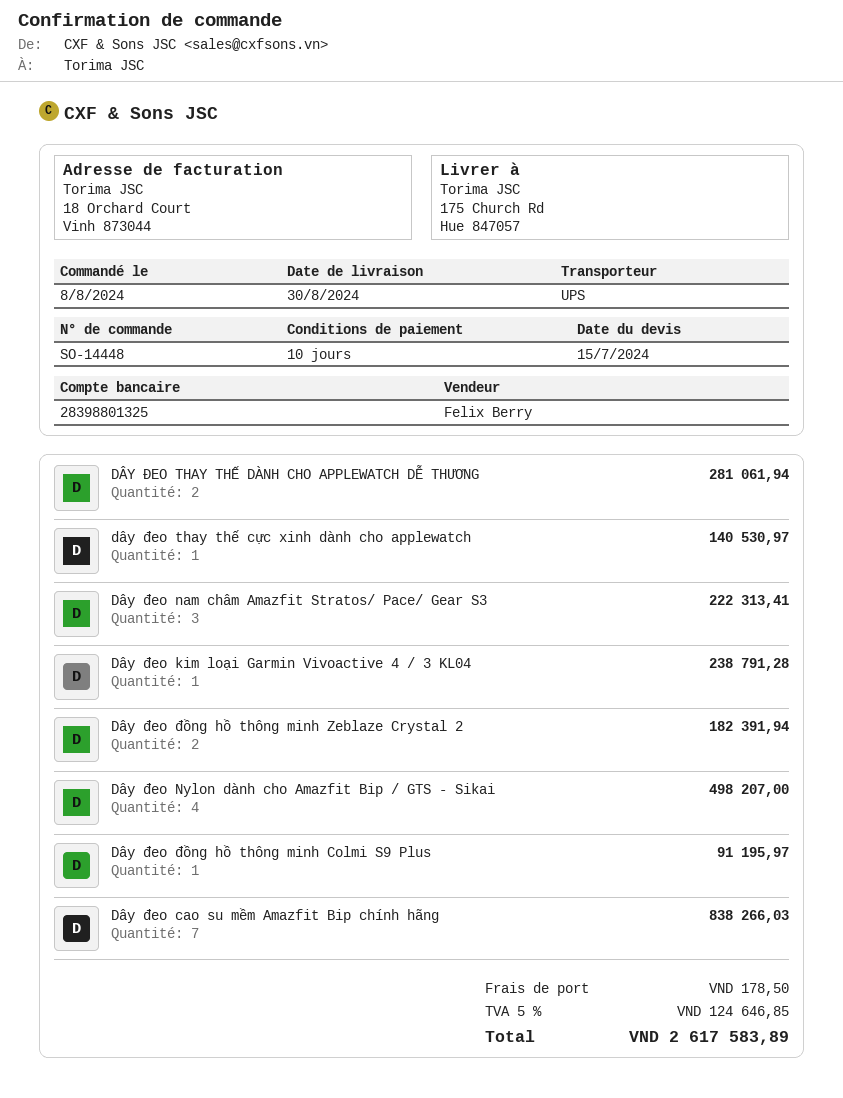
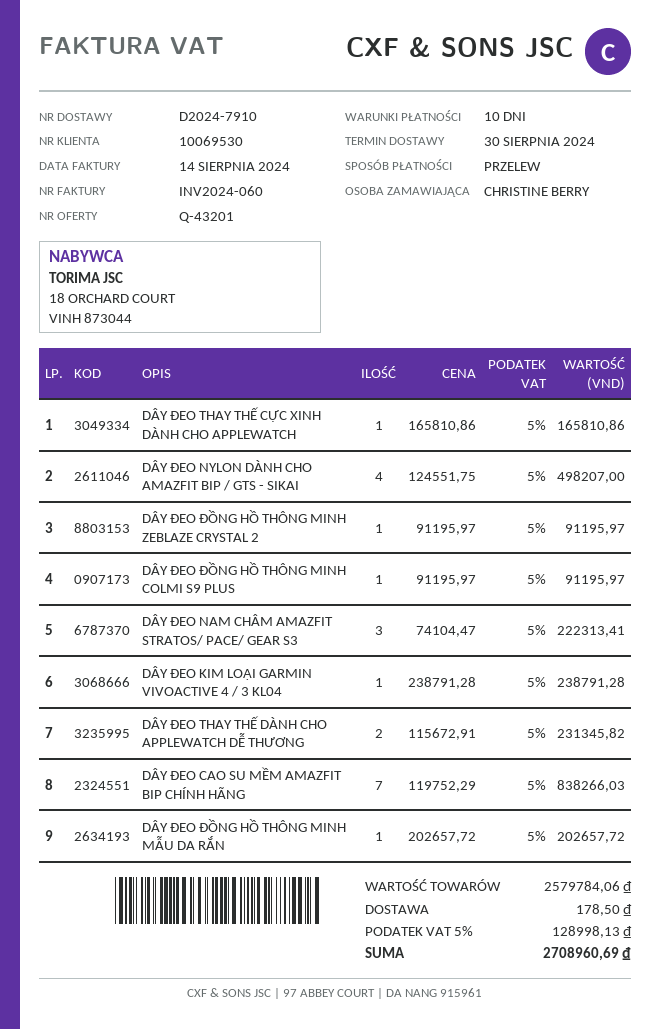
DÂY ĐEO THAY THẾ DÀNH CHO APPLEWATCH DỄ THƯƠNG: 2 for 281061.94 -> 2 for 231345.82
dây đeo thay thế cực xinh dành cho applewatch: 1 for 140530.97 -> 1 for 165810.86
Dây đeo đồng hồ thông minh Zeblaze Crystal 2: 2 for 182391.94 -> 1 for 91195.97
DÂY ĐEO ĐỒNG HỒ THÔNG MINH MẪU DA RẮN: none -> 1 for 202657.72
tax: 5% = 124646.85 -> 5% = 128998.13
total: 2617583.89 -> 2708960.69

